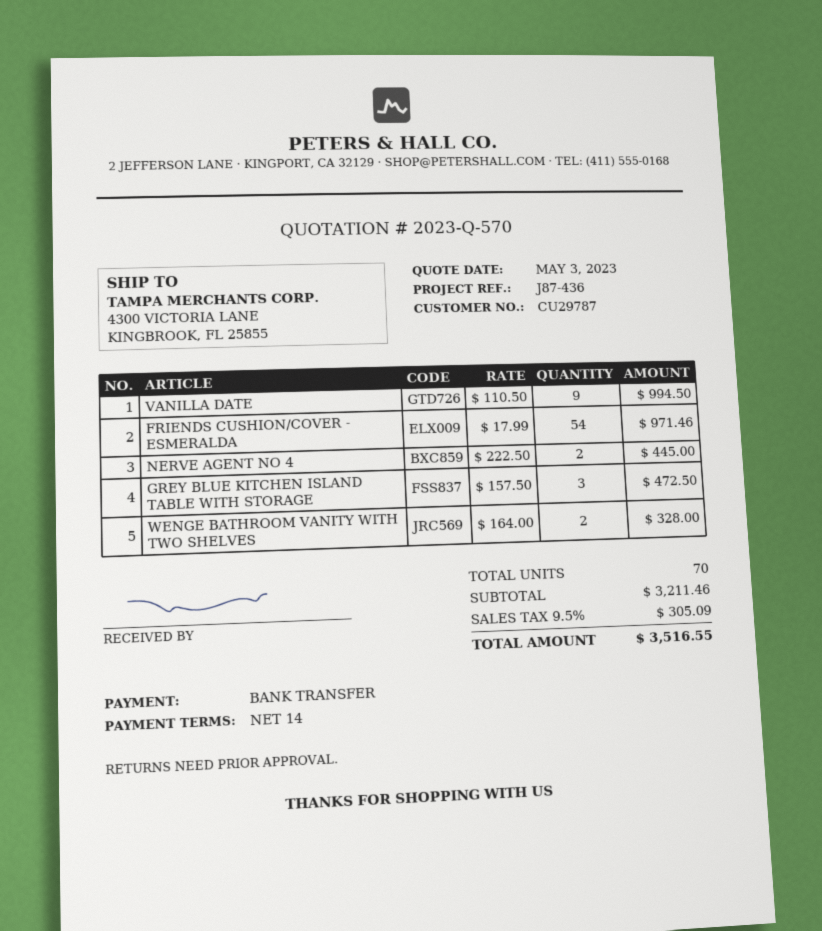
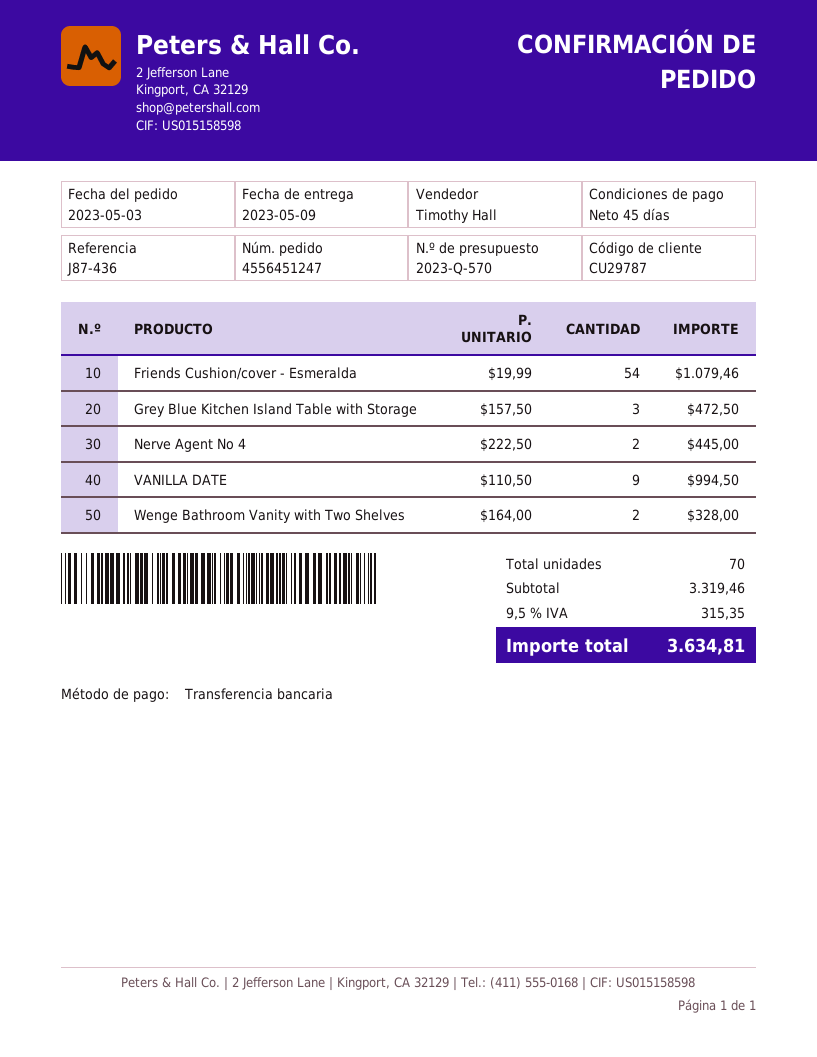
payment terms: 14 days -> 45 days
FRIENDS CUSHION/COVER - ESMERALDA: 54 x 17.99 = 971.46 -> 54 x 19.99 = 1079.46
subtotal: 3211.46 -> 3319.46
tax: 9.5% = 305.09 -> 9.5% = 315.35
total: 3516.55 -> 3634.81

